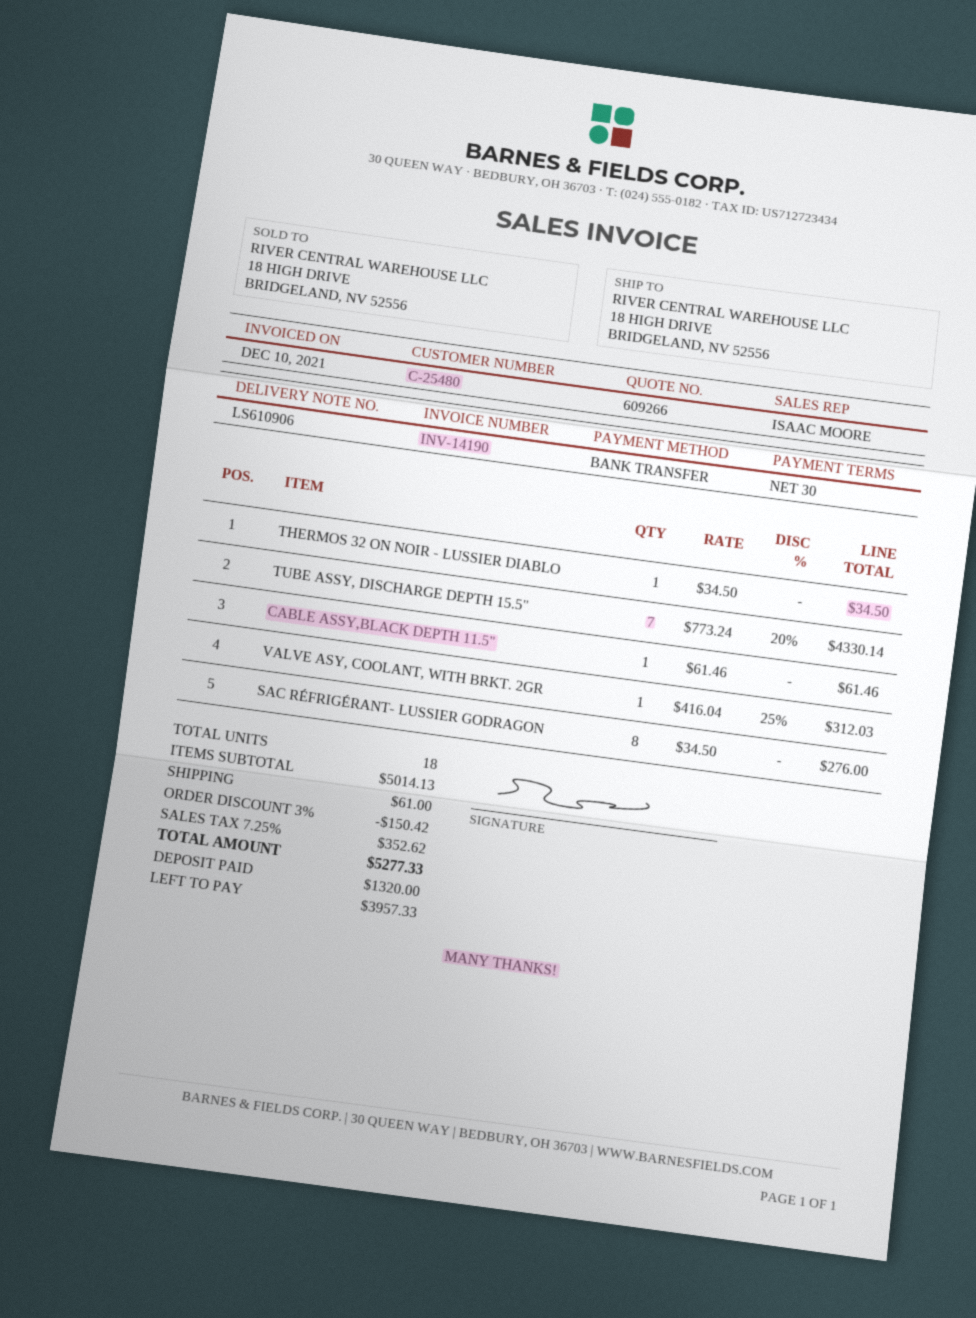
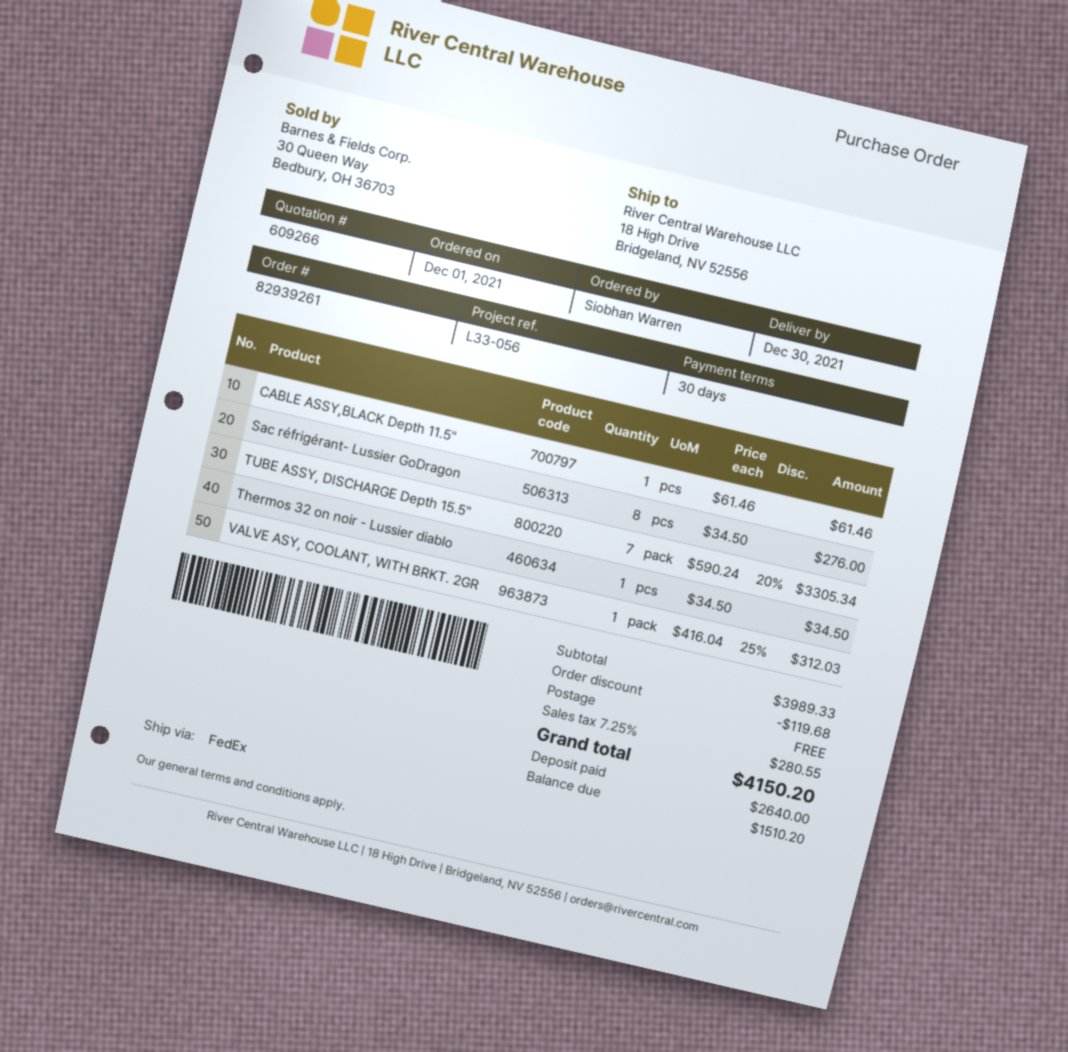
TUBE ASSY, DISCHARGE DEPTH 15.5": 7 x 773.24 - 20% = 4330.14 -> 7 x 590.24 - 20% = 3305.34
subtotal: 5014.13 -> 3989.33
discount: 150.42 -> 119.68
shipping: 61.00 -> 0.00
tax: 7.25% = 352.62 -> 7.25% = 280.55
total: 5277.33 -> 4150.20
deposit: 1320.00 -> 2640.00
balance: 3957.33 -> 1510.20

